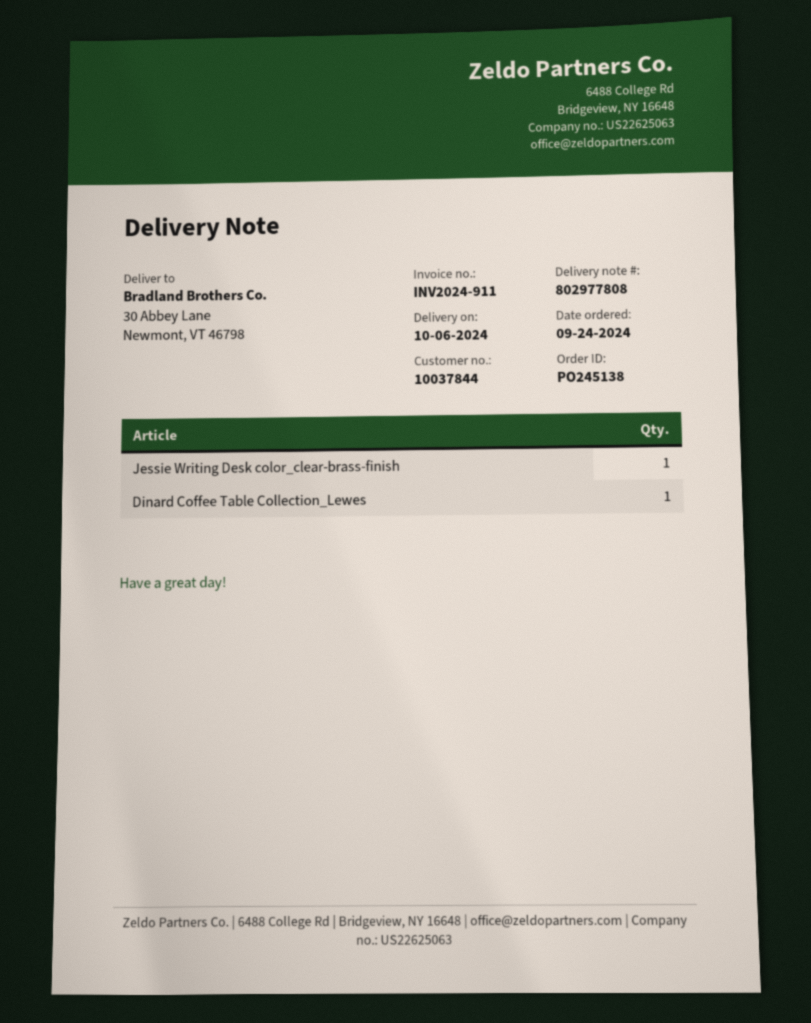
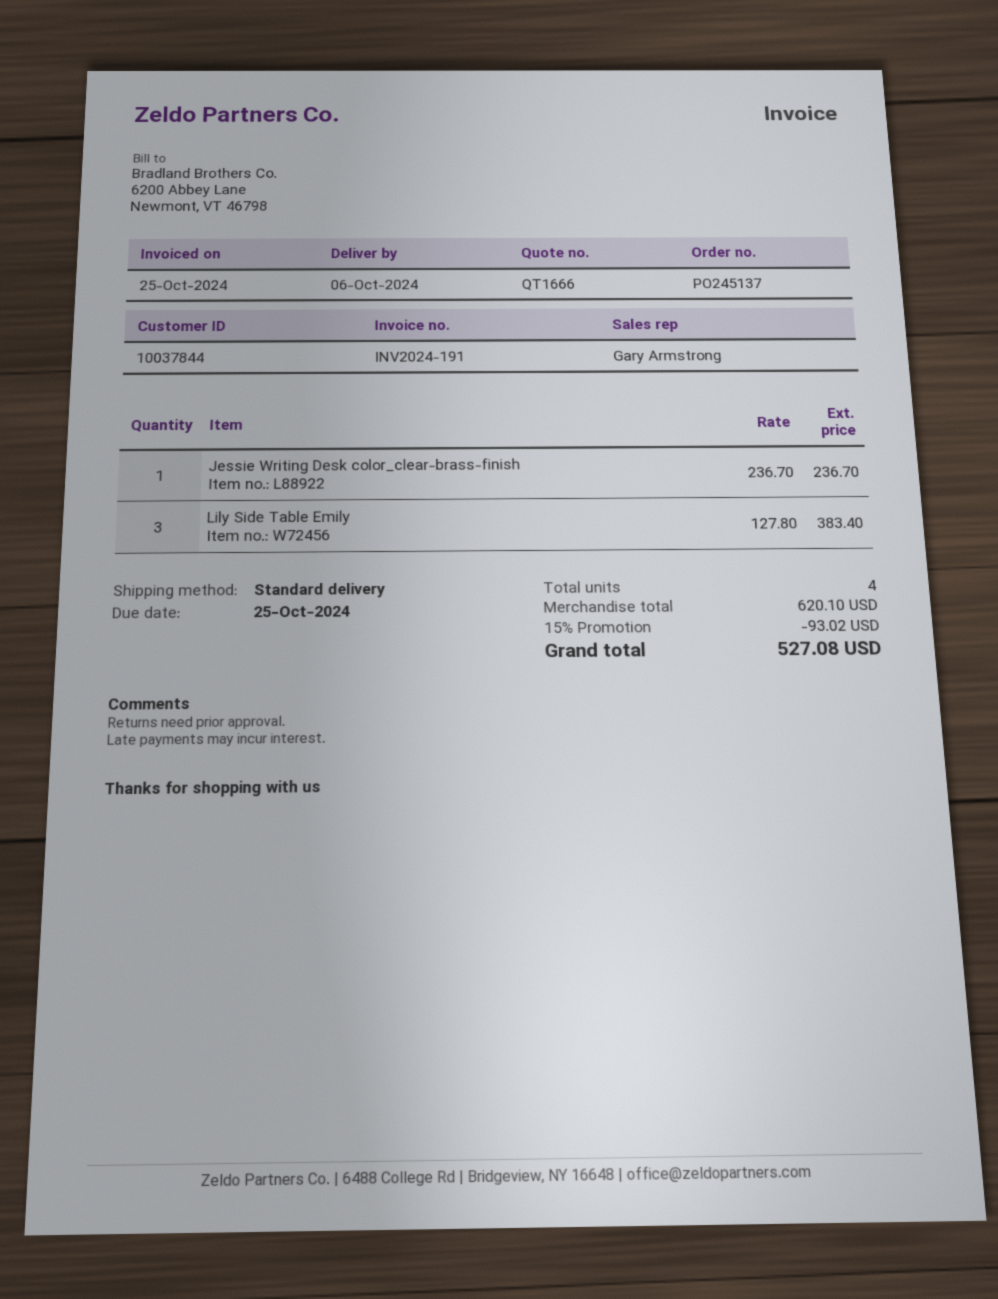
order number: PO245138 -> PO245137
invoice number: INV2024-911 -> INV2024-191
Dinard Coffee Table Collection_Lewes: 1 -> none
Lily Side Table Emily: none -> 3

